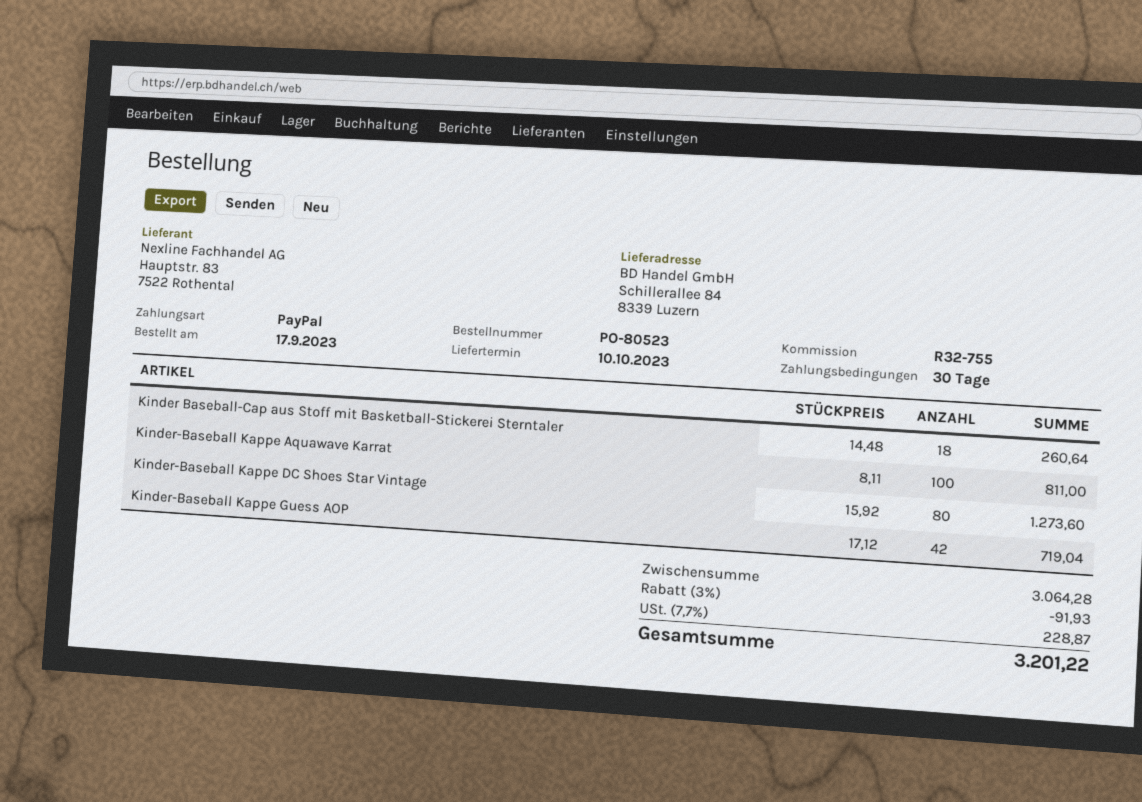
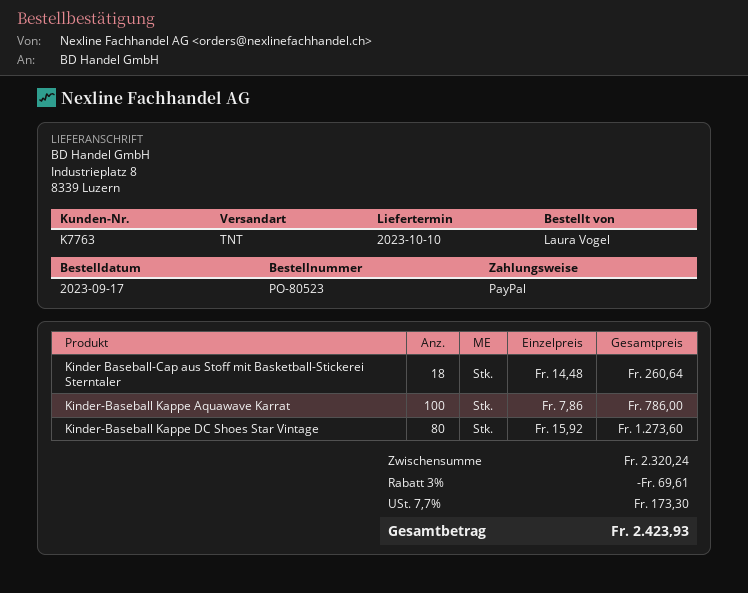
ship to: Schillerallee 84, 8339 Luzern -> Industrieplatz 8, 8339 Luzern
Kinder-Baseball Kappe Aquawave Karrat: 100 x 8.11 = 811.00 -> 100 x 7.86 = 786.00
Kinder-Baseball Kappe Guess AOP: 42 x 17.12 = 719.04 -> none
subtotal: 3064.28 -> 2320.24
discount: 3% = 91.93 -> 3% = 69.61
tax: 7.7% = 228.87 -> 7.7% = 173.30
total: 3201.22 -> 2423.93

